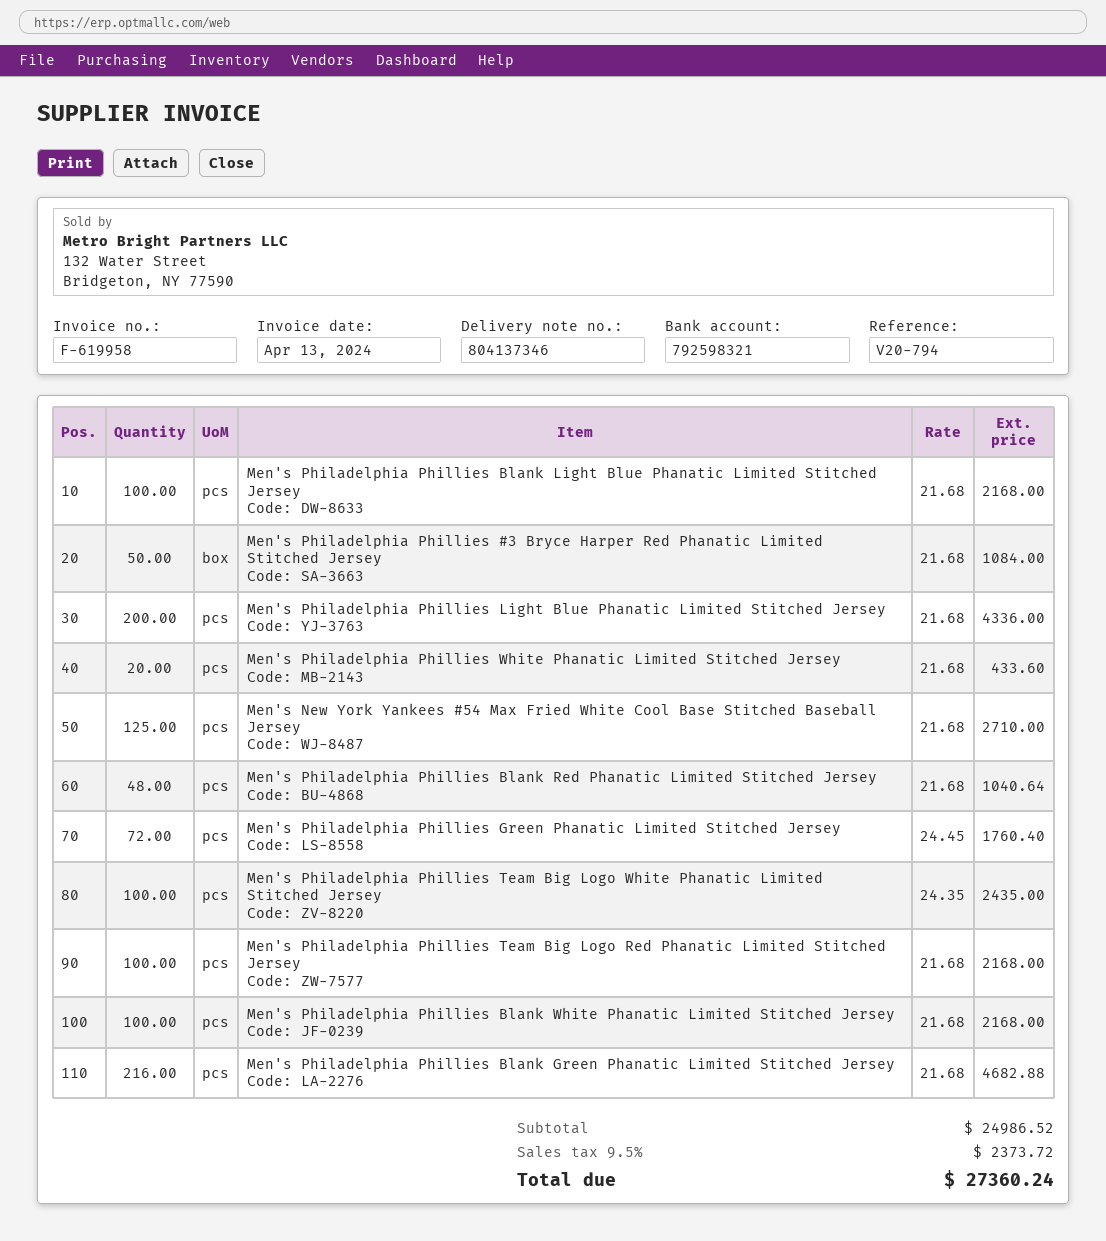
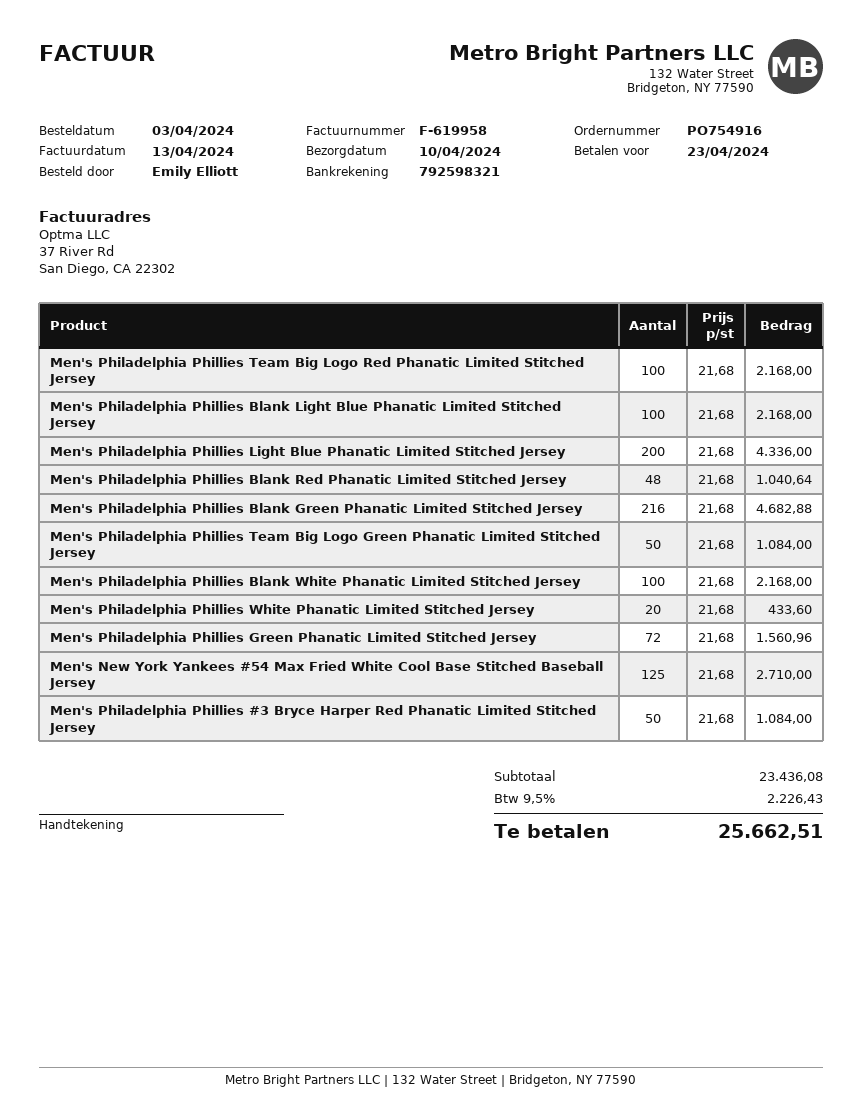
Men's Philadelphia Phillies Green Phanatic Limited Stitched Jersey: 72 x 24.45 = 1760.40 -> 72 x 21.68 = 1560.96
Men's Philadelphia Phillies Team Big Logo White Phanatic Limited Stitched Jersey: 100 x 24.35 = 2435.00 -> none
Men's Philadelphia Phillies Team Big Logo Green Phanatic Limited Stitched Jersey: none -> 50 x 21.68 = 1084.00
subtotal: 24986.52 -> 23436.08
tax: 9.5% = 2373.72 -> 9.5% = 2226.43
total: 27360.24 -> 25662.51

